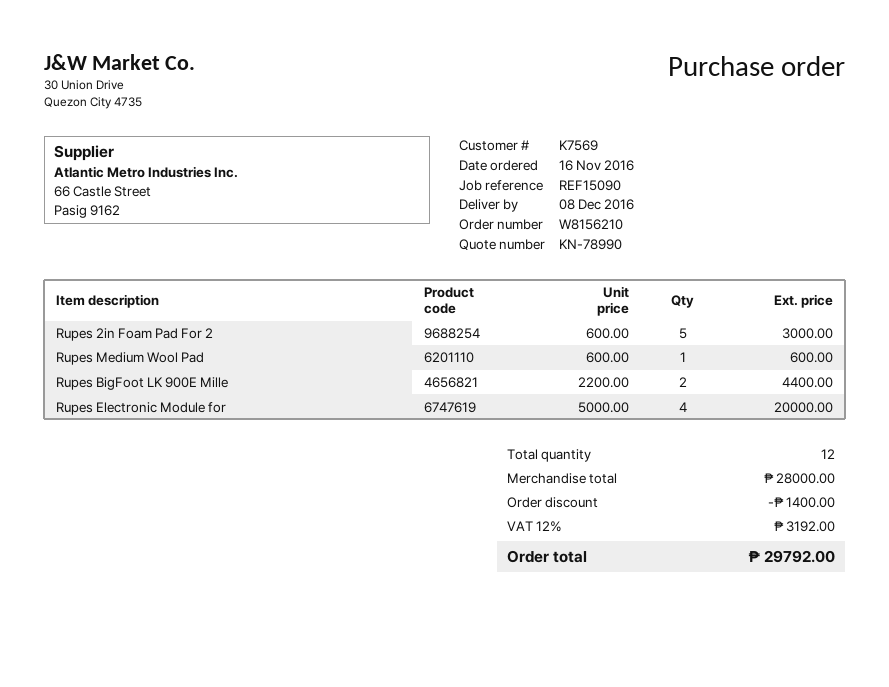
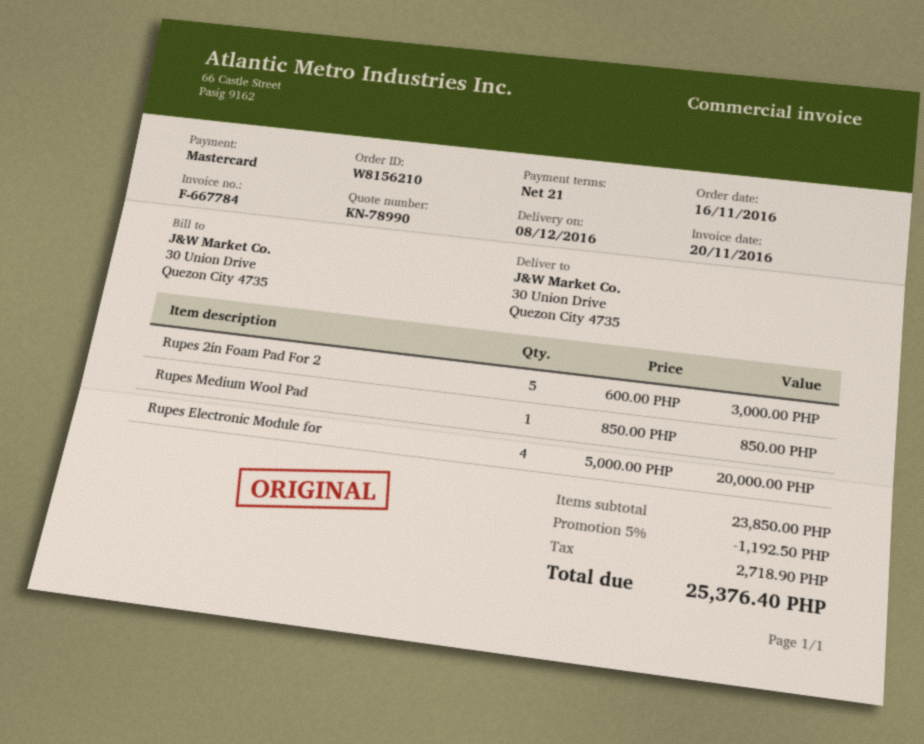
Rupes Medium Wool Pad: 1 x 600.00 = 600.00 -> 1 x 850.00 = 850.00
Rupes BigFoot LK 900E Mille: 2 x 2200.00 = 4400.00 -> none
subtotal: 28000.00 -> 23850.00
discount: 1400.00 -> 1192.50
tax: 3192.00 -> 2718.90
total: 29792.00 -> 25376.40

